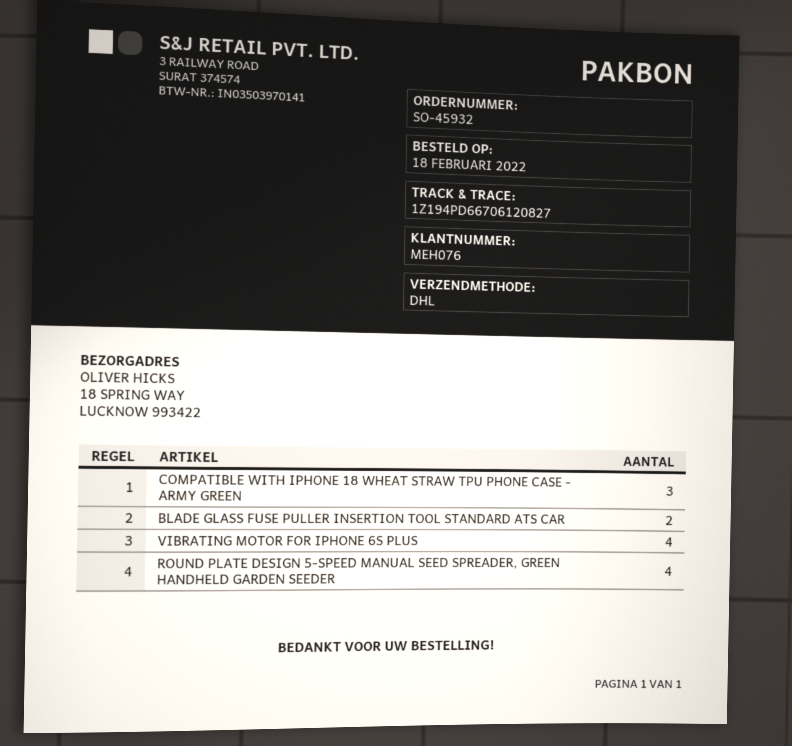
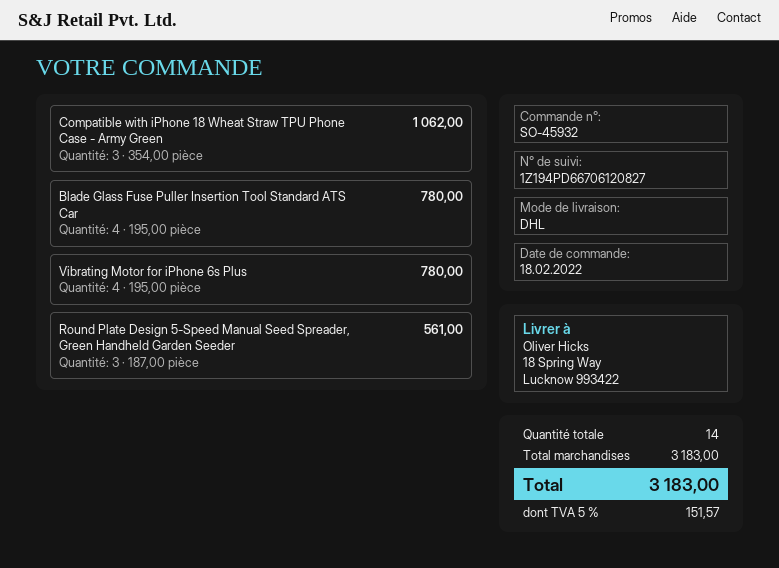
BLADE GLASS FUSE PULLER INSERTION TOOL STANDARD ATS CAR: 2 -> 4
ROUND PLATE DESIGN 5-SPEED MANUAL SEED SPREADER, GREEN HANDHELD GARDEN SEEDER: 4 -> 3

